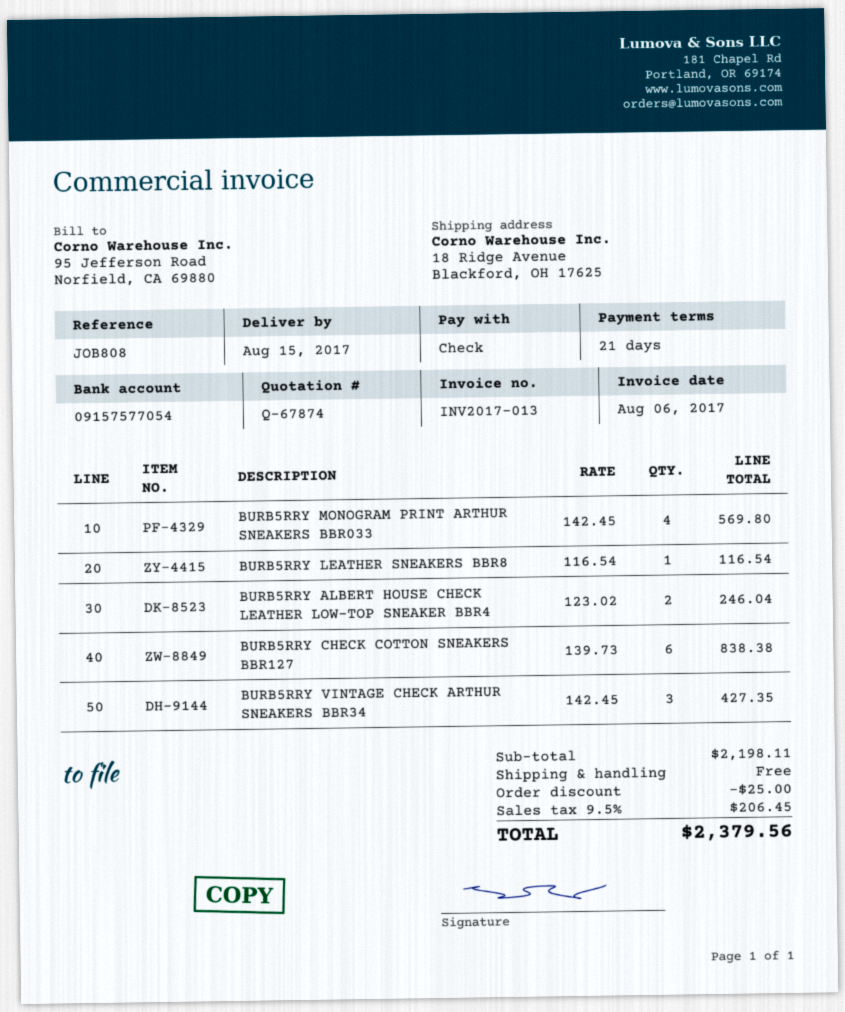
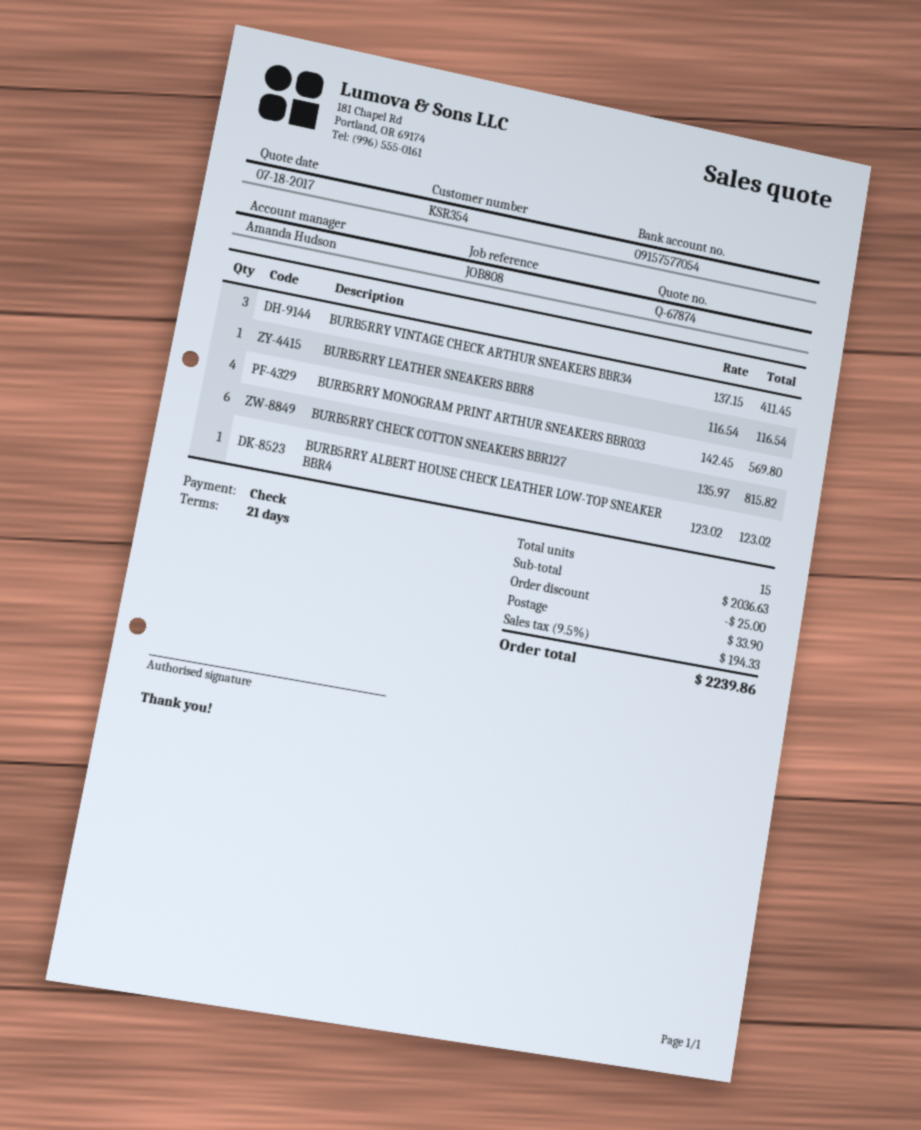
BURB5RRY ALBERT HOUSE CHECK LEATHER LOW-TOP SNEAKER BBR4: 2 x 123.02 = 246.04 -> 1 x 123.02 = 123.02
BURB5RRY CHECK COTTON SNEAKERS BBR127: 6 x 139.73 = 838.38 -> 6 x 135.97 = 815.82
BURB5RRY VINTAGE CHECK ARTHUR SNEAKERS BBR34: 3 x 142.45 = 427.35 -> 3 x 137.15 = 411.45
subtotal: 2198.11 -> 2036.63
shipping: 0.00 -> 33.90
tax: 9.5% = 206.45 -> 9.5% = 194.33
total: 2379.56 -> 2239.86

